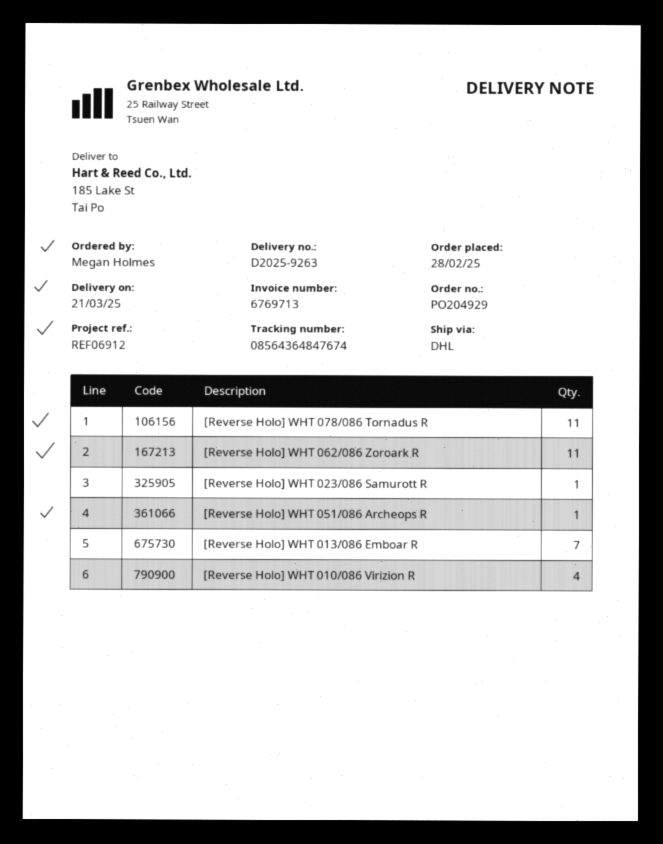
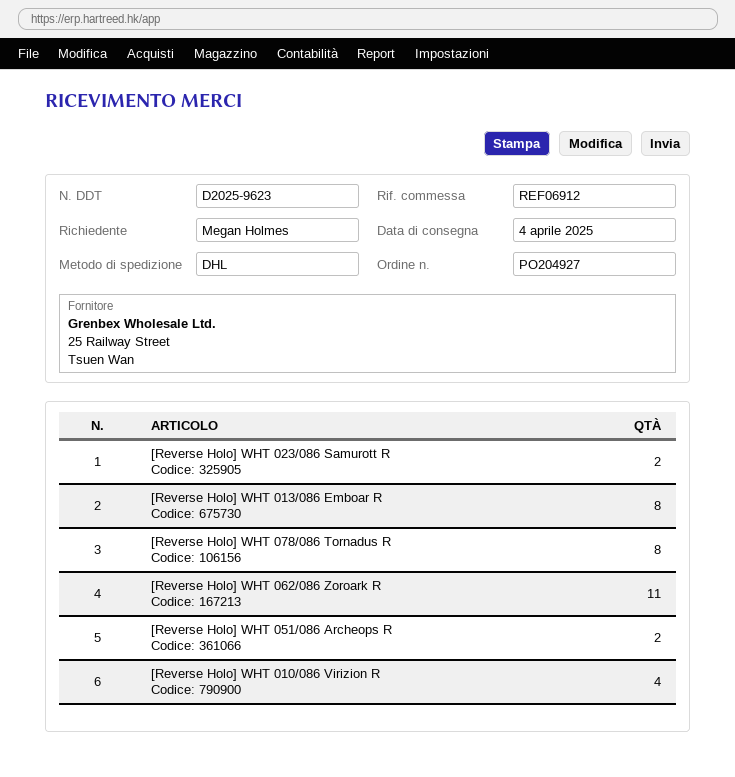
order number: PO204929 -> PO204927
delivery note number: D2025-9263 -> D2025-9623
delivery date: 2025-03-21 -> 2025-04-04
[Reverse Holo] WHT 078/086 Tornadus R: 11 -> 8
[Reverse Holo] WHT 023/086 Samurott R: 1 -> 2
[Reverse Holo] WHT 051/086 Archeops R: 1 -> 2
[Reverse Holo] WHT 013/086 Emboar R: 7 -> 8

